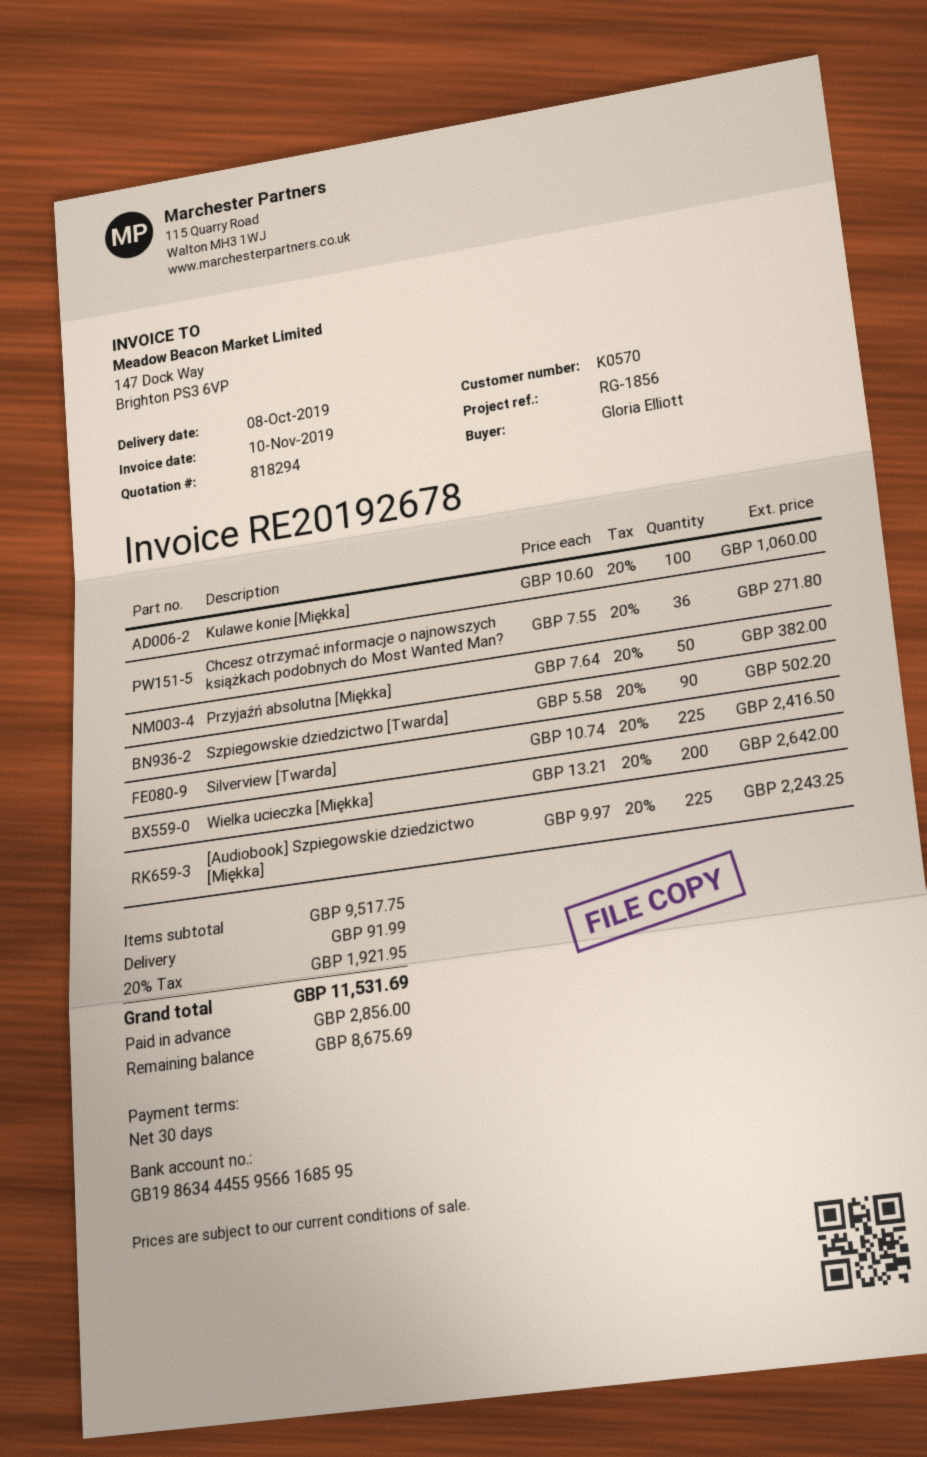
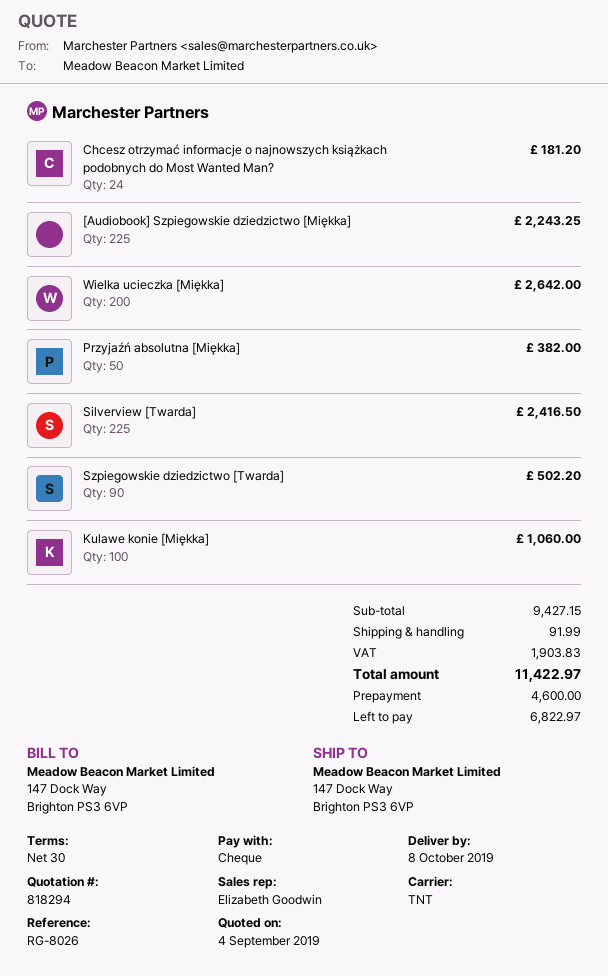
reference: RG-1856 -> RG-8026
Chcesz otrzymać informacje o najnowszych książkach podobnych do Most Wanted Man?: 36 for 271.80 -> 24 for 181.20
subtotal: 9517.75 -> 9427.15
tax: 1921.95 -> 1903.83
total: 11531.69 -> 11422.97
deposit: 2856.00 -> 4600.00
balance: 8675.69 -> 6822.97

